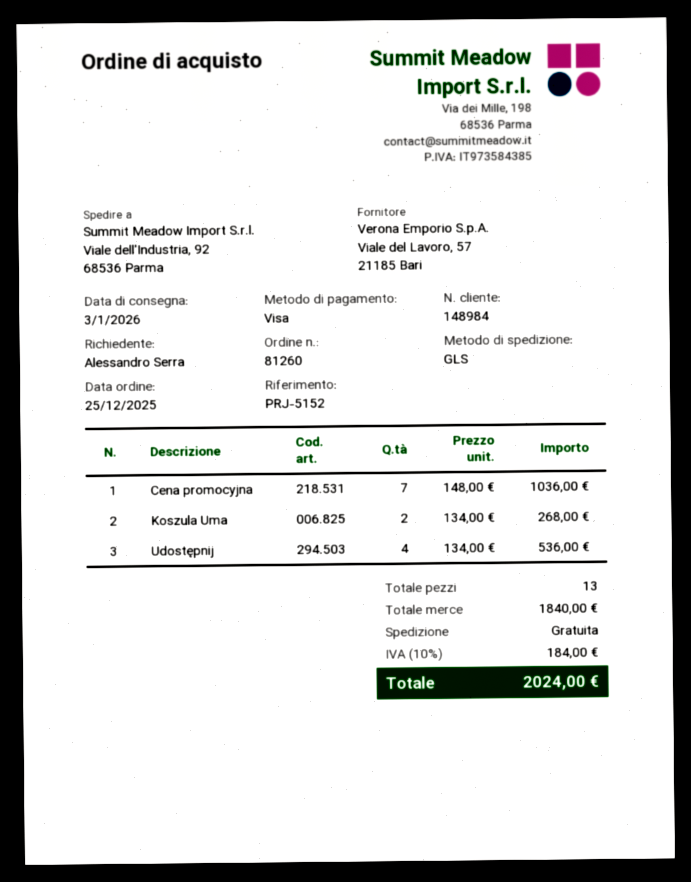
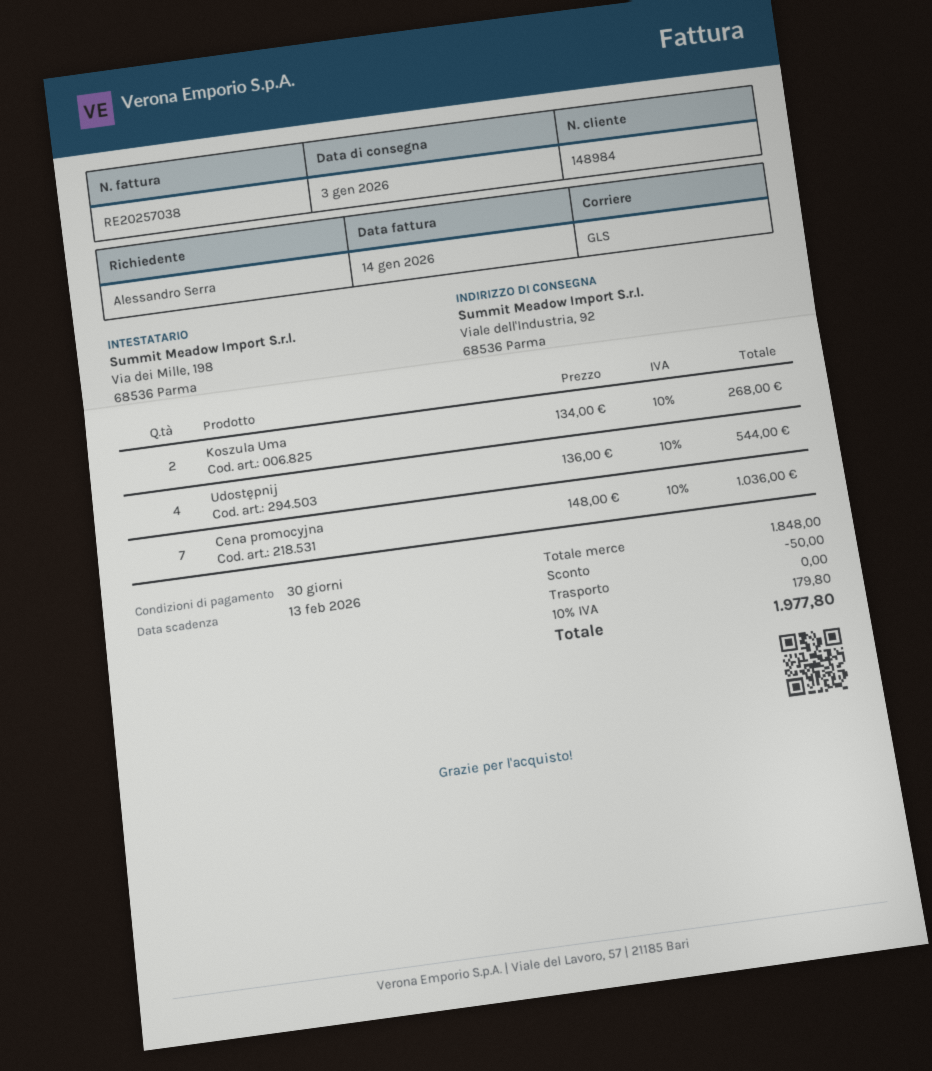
Udostępnij: 4 x 134.00 = 536.00 -> 4 x 136.00 = 544.00
subtotal: 1840.00 -> 1848.00
discount: none -> 50.00
tax: 10% = 184.00 -> 10% = 179.80
total: 2024.00 -> 1977.80

